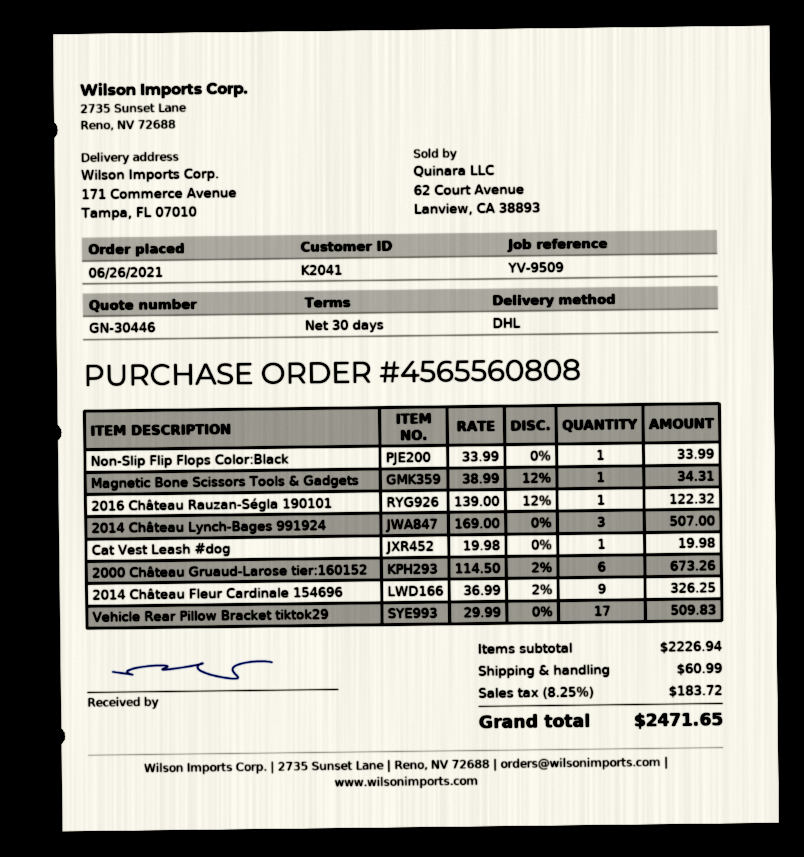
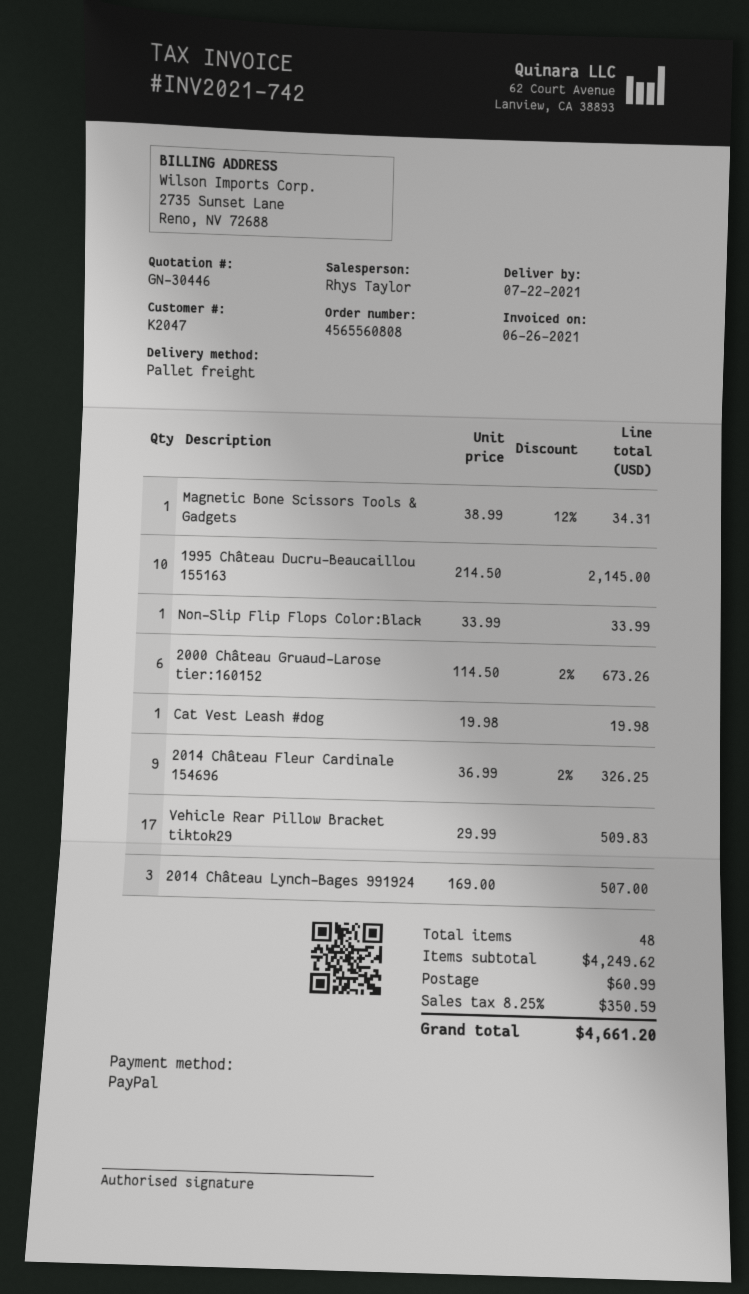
customer number: K2041 -> K2047
shipping method: DHL -> pallet freight
2016 Château Rauzan-Ségla 190101: 1 x 139.00 - 12% = 122.32 -> none
1995 Château Ducru-Beaucaillou 155163: none -> 10 x 214.50 = 2145.00
subtotal: 2226.94 -> 4249.62
tax: 8.25% = 183.72 -> 8.25% = 350.59
total: 2471.65 -> 4661.20

